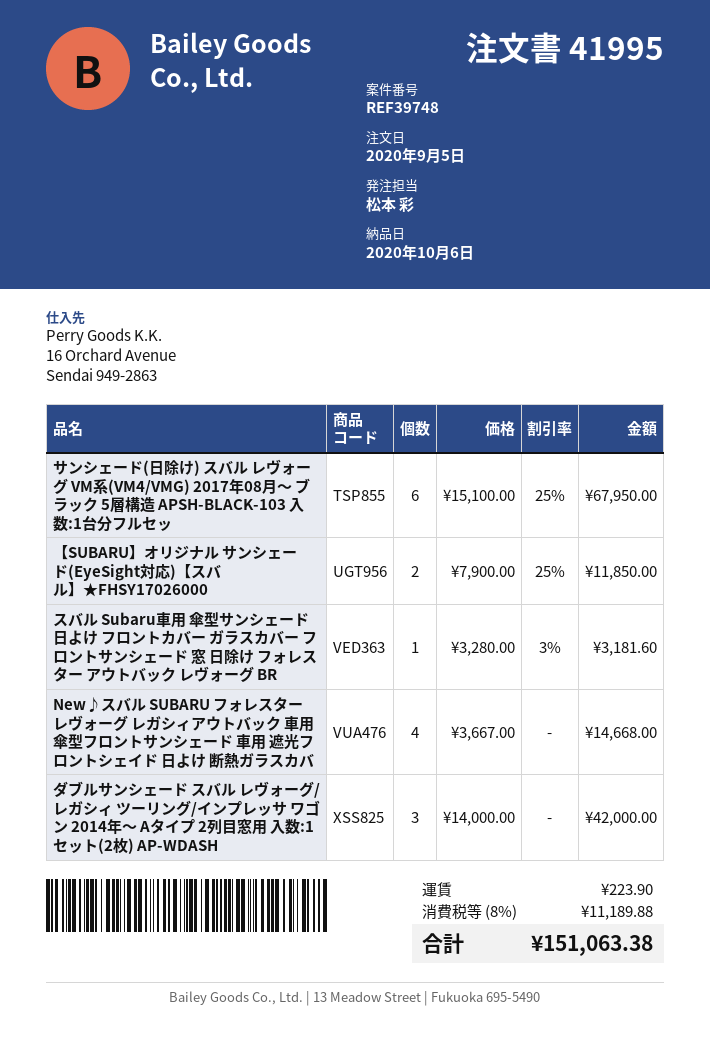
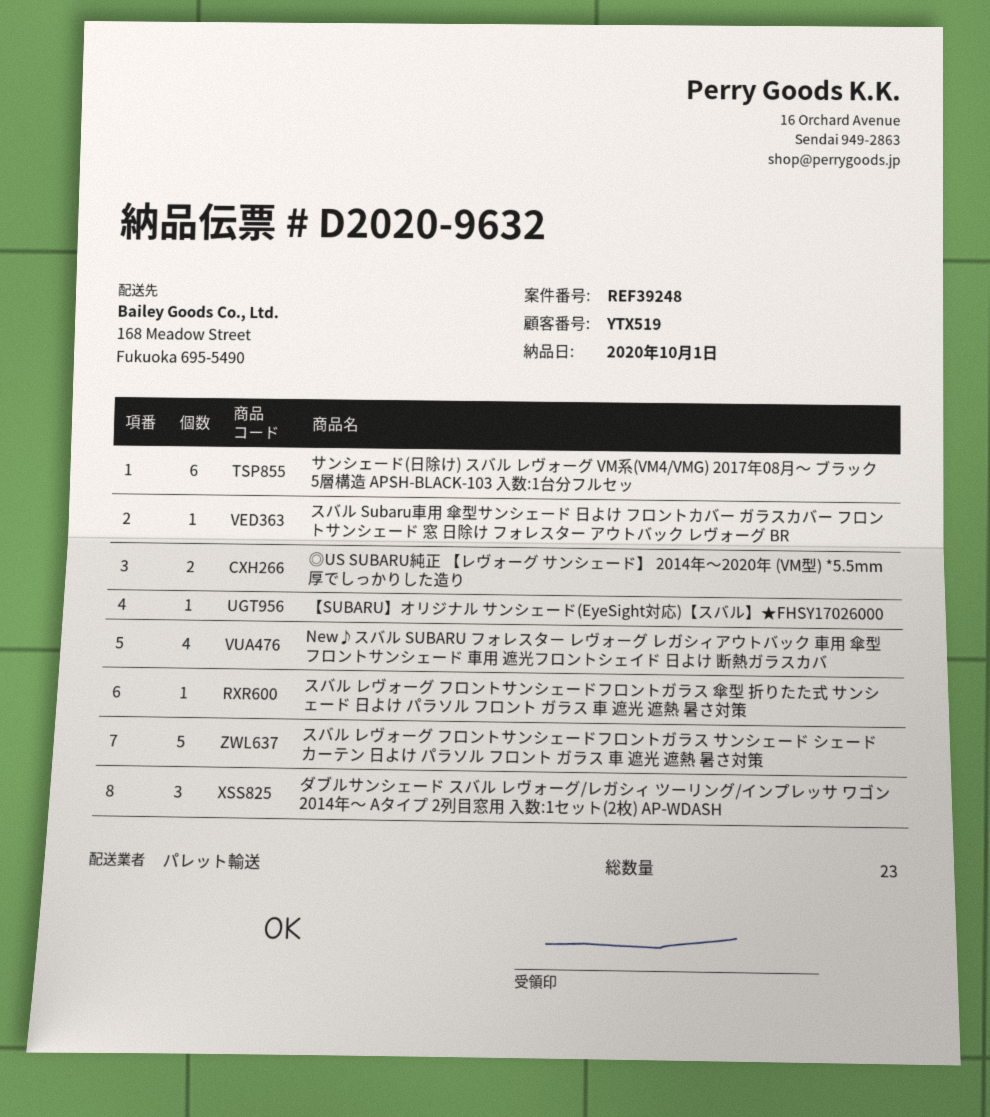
delivery date: 2020-10-06 -> 2020-10-01
reference: REF39748 -> REF39248
【SUBARU】オリジナル サンシェード(EyeSight対応)【スバル】★FHSY17026000: 2 -> 1
◎US SUBARU純正 【レヴォーグ サンシェード】 2014年〜2020年 (VM型) *5.5mm厚でしっかりした造り: none -> 2
スバル レヴォーグ フロントサンシェードフロントガラス 傘型 折りたた式 サンシェード 日よけ パラソル フロント ガラス 車 遮光 遮熱 暑さ対策: none -> 1
スバル レヴォーグ フロントサンシェードフロントガラス サンシェード シェードカーテン 日よけ パラソル フロント ガラス 車 遮光 遮熱 暑さ対策: none -> 5

